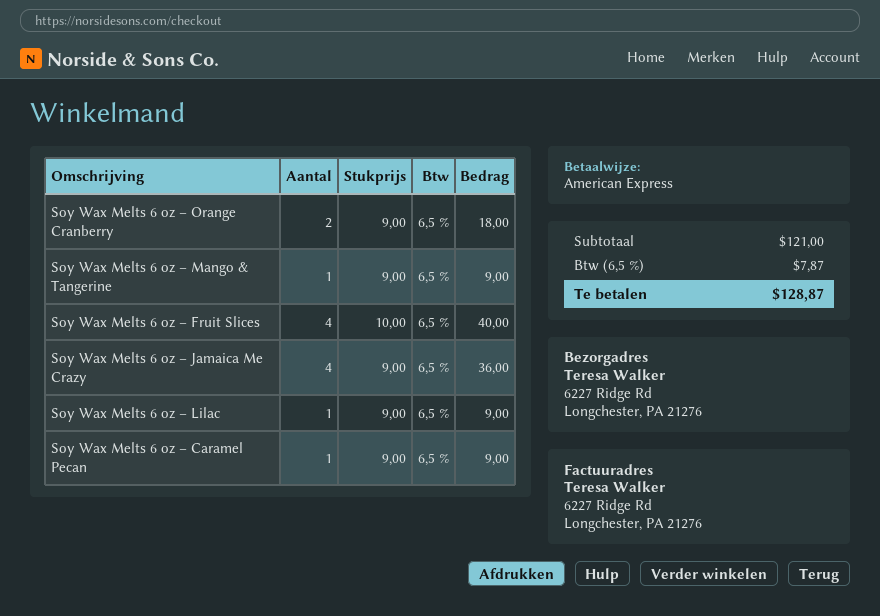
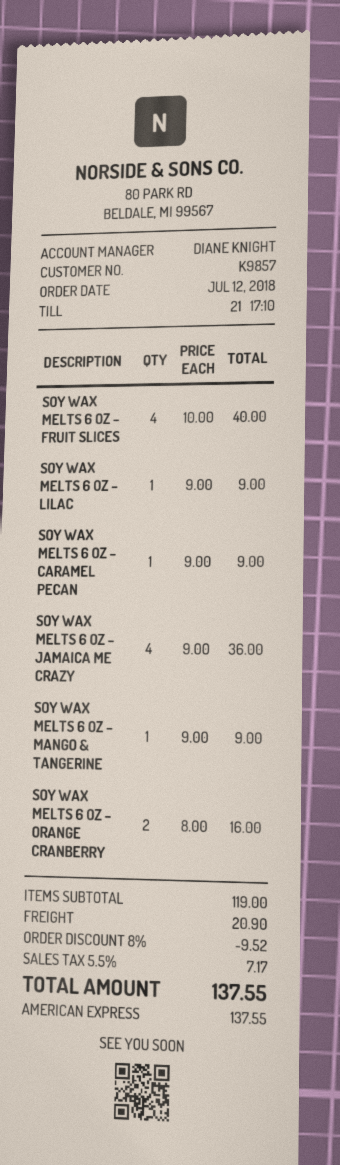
Soy Wax Melts 6 oz – Orange Cranberry: 2 x 9.00 = 18.00 -> 2 x 8.00 = 16.00
subtotal: 121.00 -> 119.00
discount: none -> 8% = 9.52
shipping: none -> 20.90
tax: 6.5% = 7.87 -> 5.5% = 7.17
total: 128.87 -> 137.55

